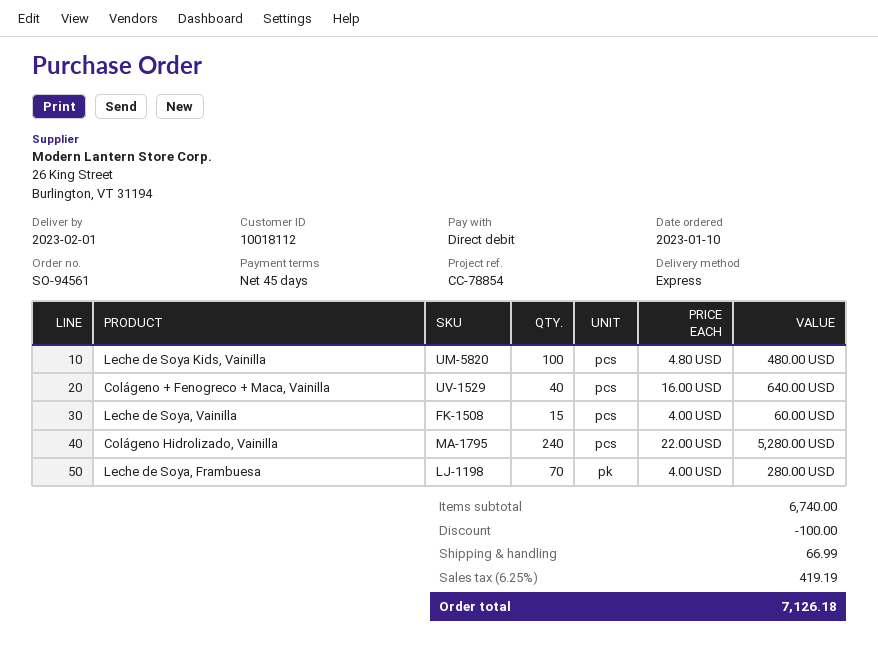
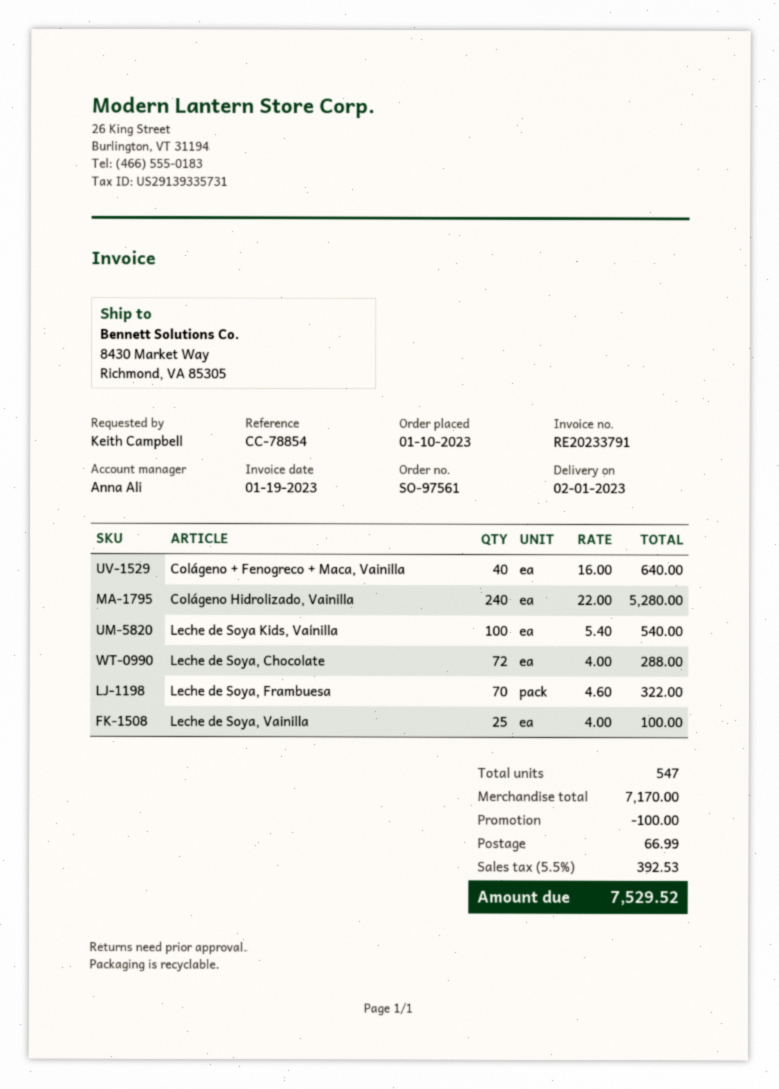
order number: SO-94561 -> SO-97561
Leche de Soya Kids, Vainilla: 100 x 4.80 = 480.00 -> 100 x 5.40 = 540.00
Leche de Soya, Vainilla: 15 x 4.00 = 60.00 -> 25 x 4.00 = 100.00
Leche de Soya, Frambuesa: 70 x 4.00 = 280.00 -> 70 x 4.60 = 322.00
Leche de Soya, Chocolate: none -> 72 x 4.00 = 288.00
subtotal: 6740.00 -> 7170.00
tax: 6.25% = 419.19 -> 5.5% = 392.53
total: 7126.18 -> 7529.52

